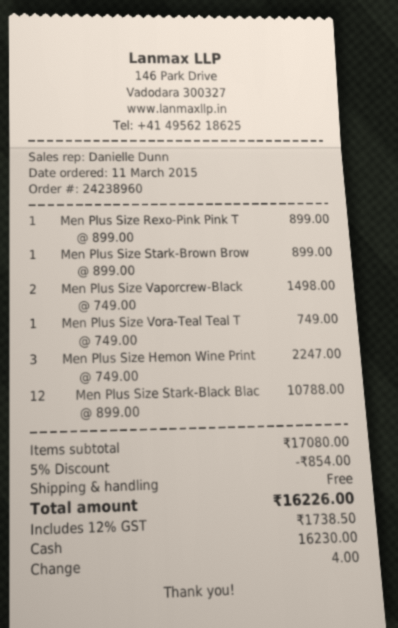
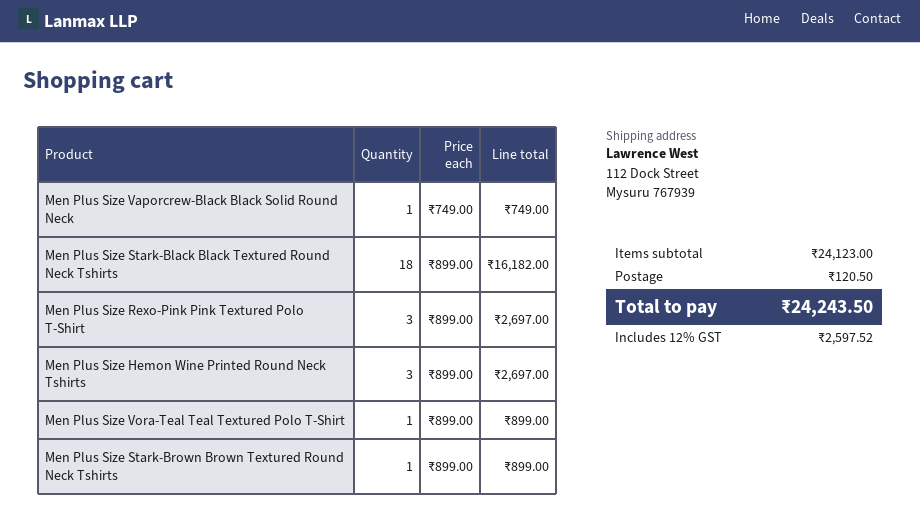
Men Plus Size Rexo-Pink Pink T: 1 x 899.00 = 899.00 -> 3 x 899.00 = 2697.00
Men Plus Size Vaporcrew-Black: 2 x 749.00 = 1498.00 -> 1 x 749.00 = 749.00
Men Plus Size Vora-Teal Teal T: 1 x 749.00 = 749.00 -> 1 x 899.00 = 899.00
Men Plus Size Hemon Wine Print: 3 x 749.00 = 2247.00 -> 3 x 899.00 = 2697.00
Men Plus Size Stark-Black Blac: 12 x 899.00 = 10788.00 -> 18 x 899.00 = 16182.00
subtotal: 17080.00 -> 24123.00
discount: 5% = 854.00 -> none
shipping: 0.00 -> 120.50
tax: 12% = 1738.50 -> 12% = 2597.52
total: 16226.00 -> 24243.50

